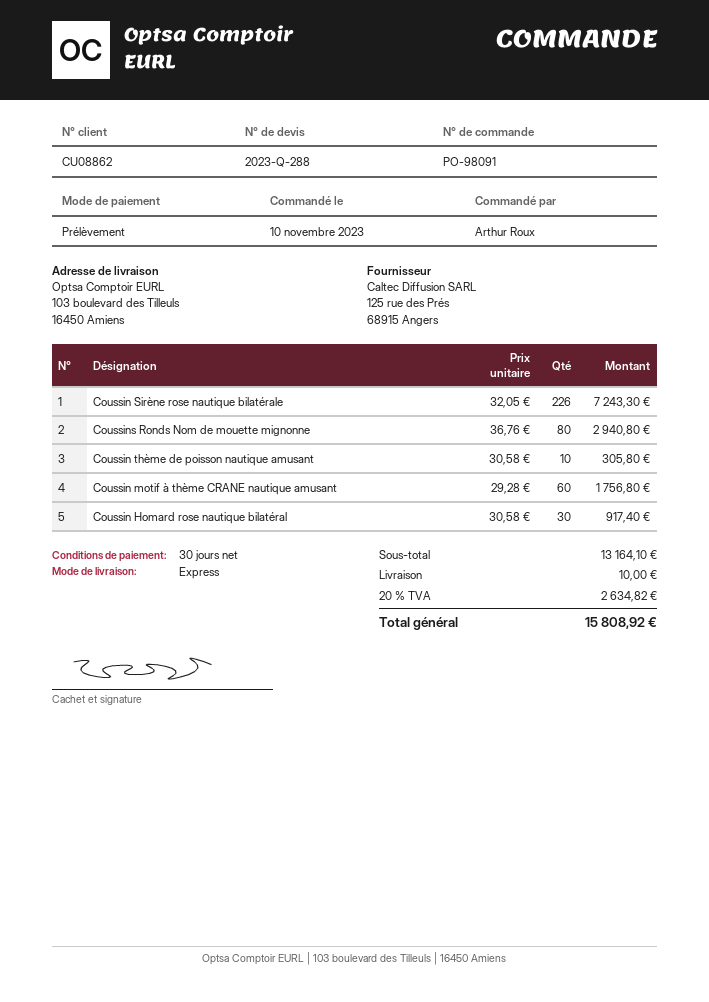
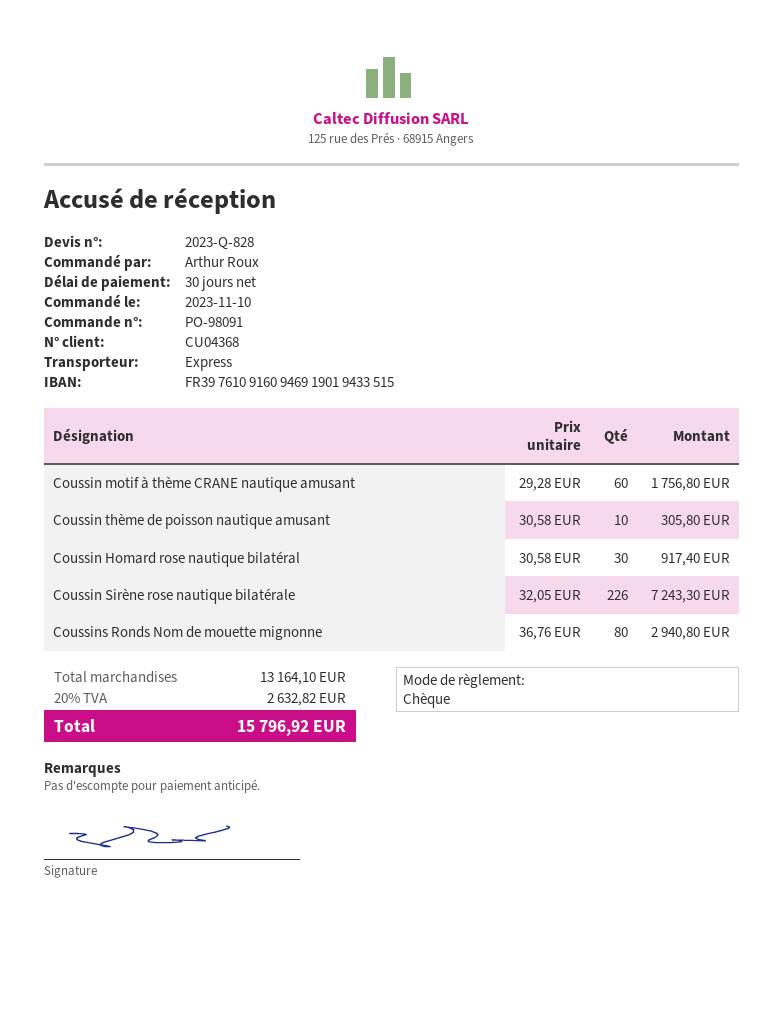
quote number: 2023-Q-288 -> 2023-Q-828
customer number: CU08862 -> CU04368
payment method: direct debit -> cheque
shipping: 10.00 -> none
tax: 20% = 2634.82 -> 20% = 2632.82
total: 15808.92 -> 15796.92

